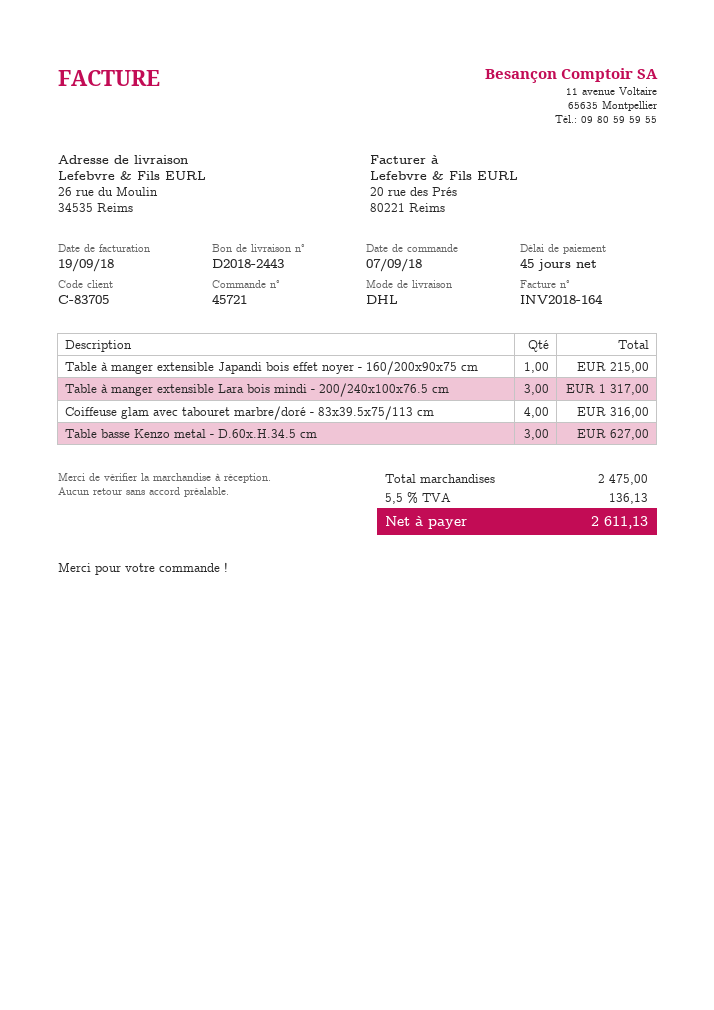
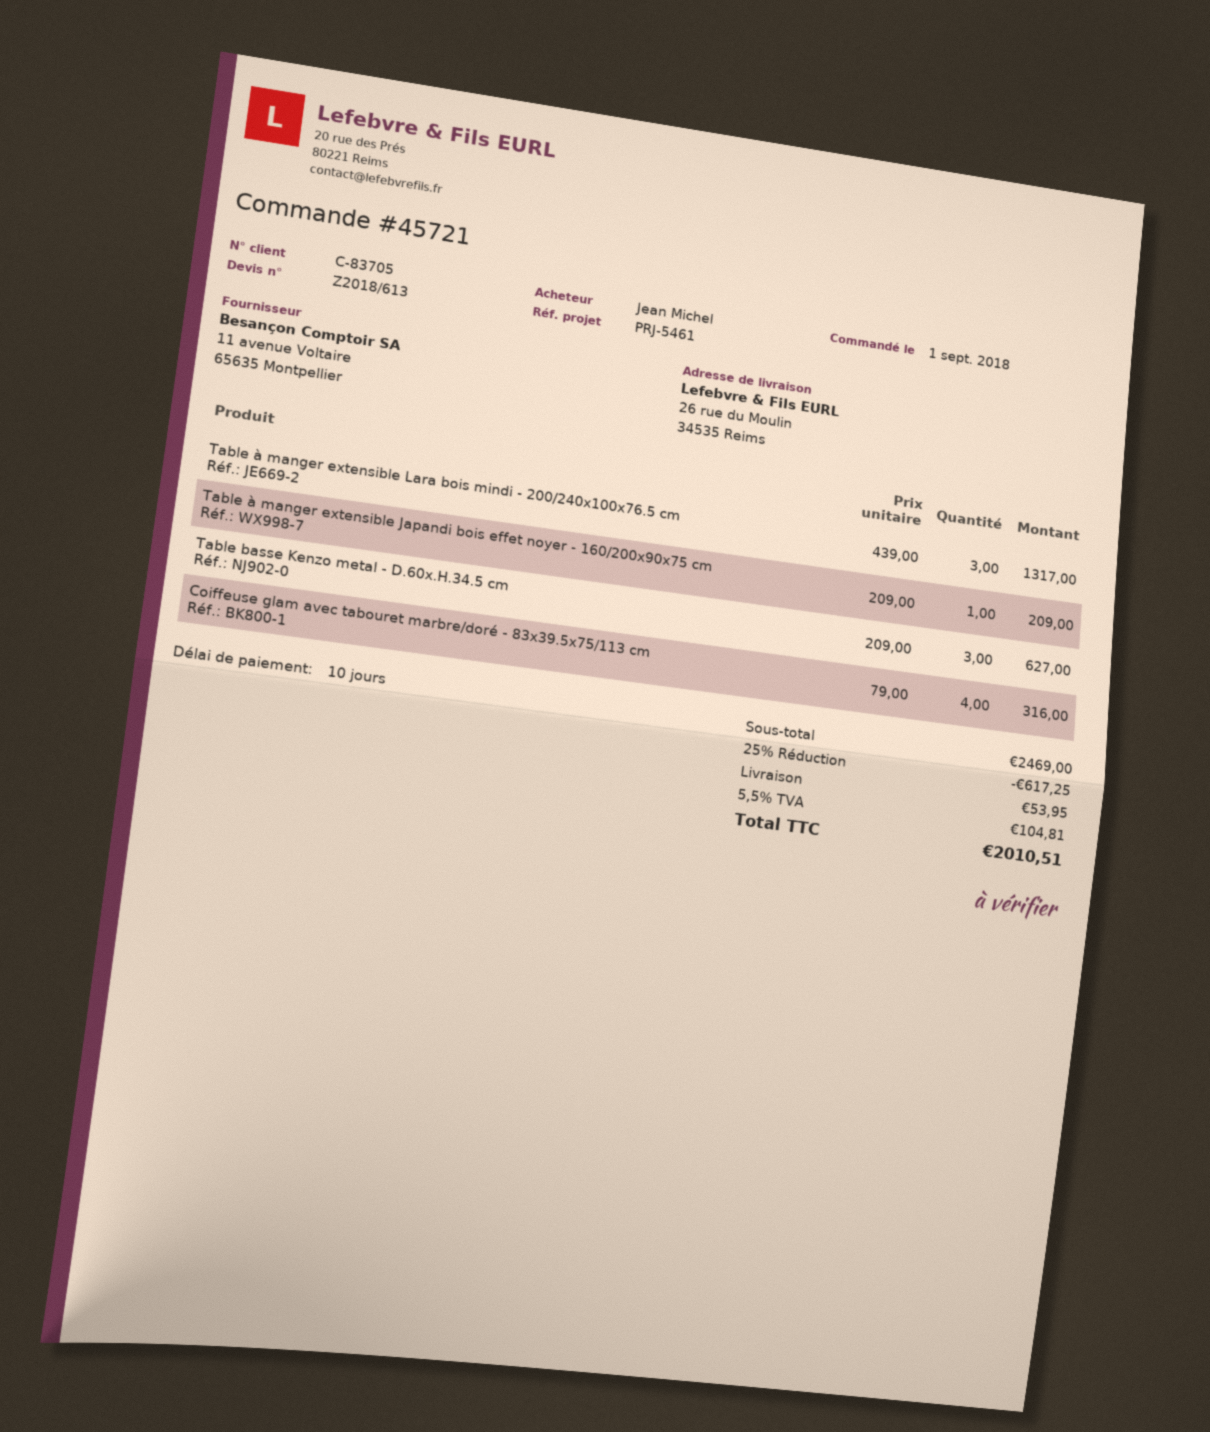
order date: 2018-09-07 -> 2018-09-01
payment terms: 45 days -> 10 days
Table à manger extensible Japandi bois effet noyer - 160/200x90x75 cm: 1 for 215.00 -> 1 for 209.00
subtotal: 2475.00 -> 2469.00
discount: none -> 25% = 617.25
shipping: none -> 53.95
tax: 5.5% = 136.13 -> 5.5% = 104.81
total: 2611.13 -> 2010.51

